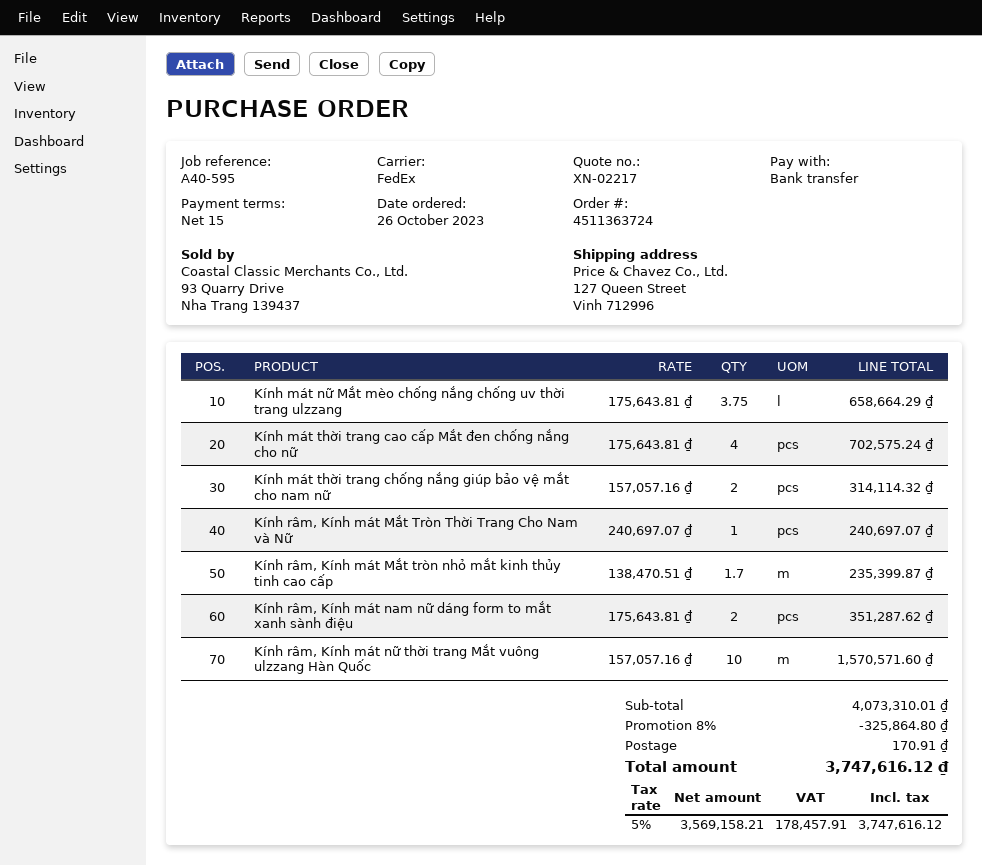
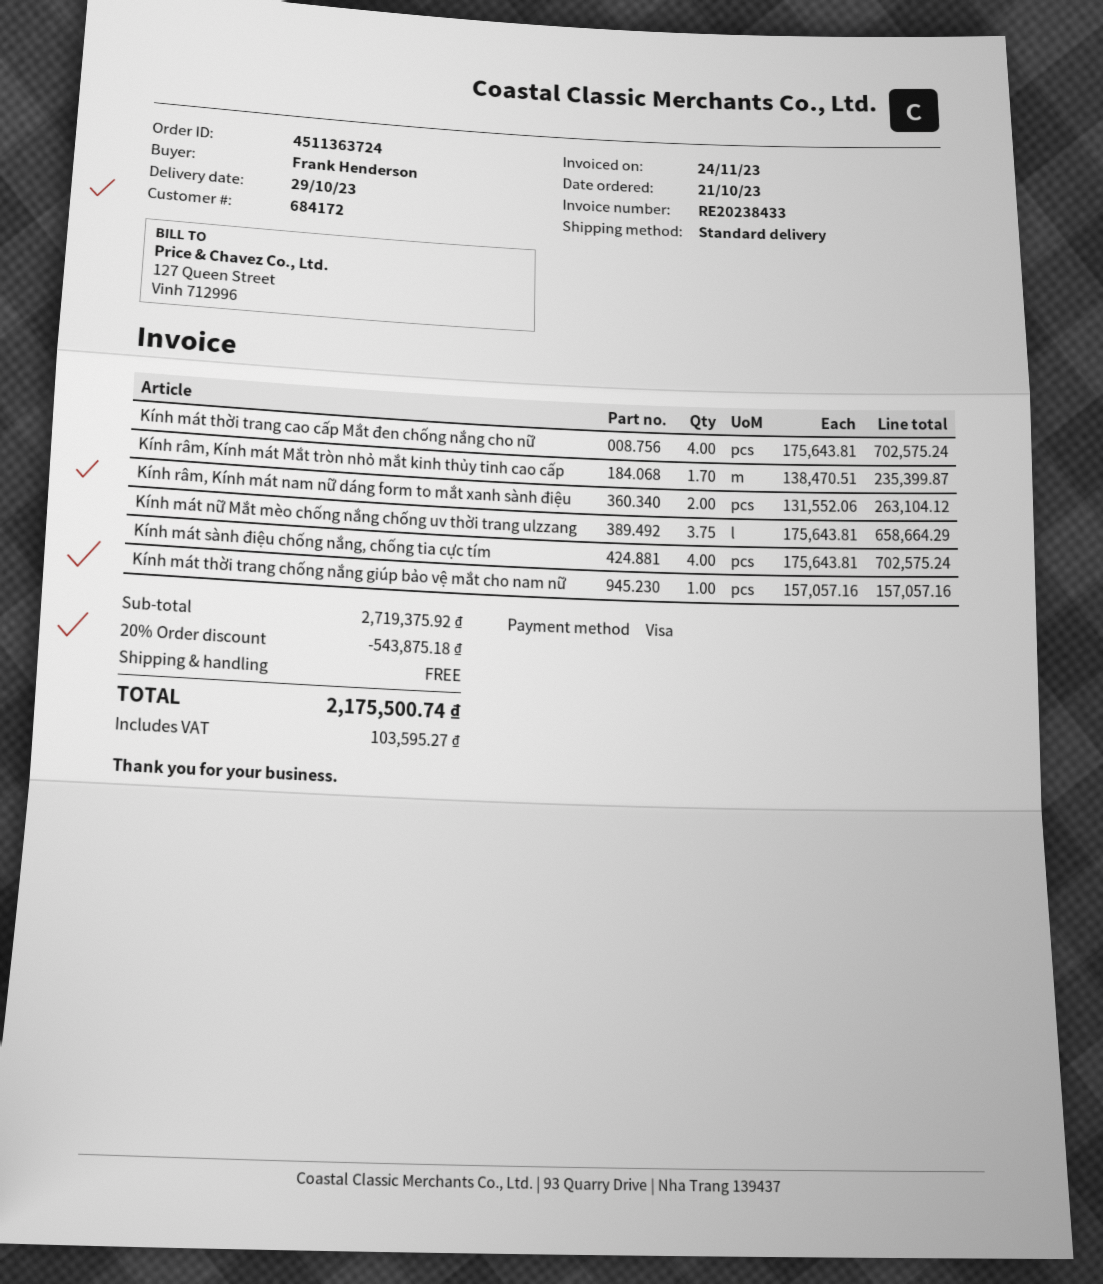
order date: 2023-10-26 -> 2023-10-21
payment method: bank transfer -> Visa
shipping method: FedEx -> standard
Kính mát thời trang chống nắng giúp bảo vệ mắt cho nam nữ: 2 x 157057.16 = 314114.32 -> 1 x 157057.16 = 157057.16
Kính râm, Kính mát Mắt Tròn Thời Trang Cho Nam và Nữ: 1 x 240697.07 = 240697.07 -> none
Kính râm, Kính mát nam nữ dáng form to mắt xanh sành điệu: 2 x 175643.81 = 351287.62 -> 2 x 131552.06 = 263104.12
Kính râm, Kính mát nữ thời trang Mắt vuông ulzzang Hàn Quốc: 10 x 157057.16 = 1570571.60 -> none
Kính mát sành điệu chống nắng, chống tia cực tím: none -> 4 x 175643.81 = 702575.24
subtotal: 4073310.01 -> 2719375.92
discount: 8% = 325864.80 -> 20% = 543875.18
shipping: 170.91 -> 0.00
tax: 178457.91 -> 103595.27
total: 3747616.12 -> 2175500.74

